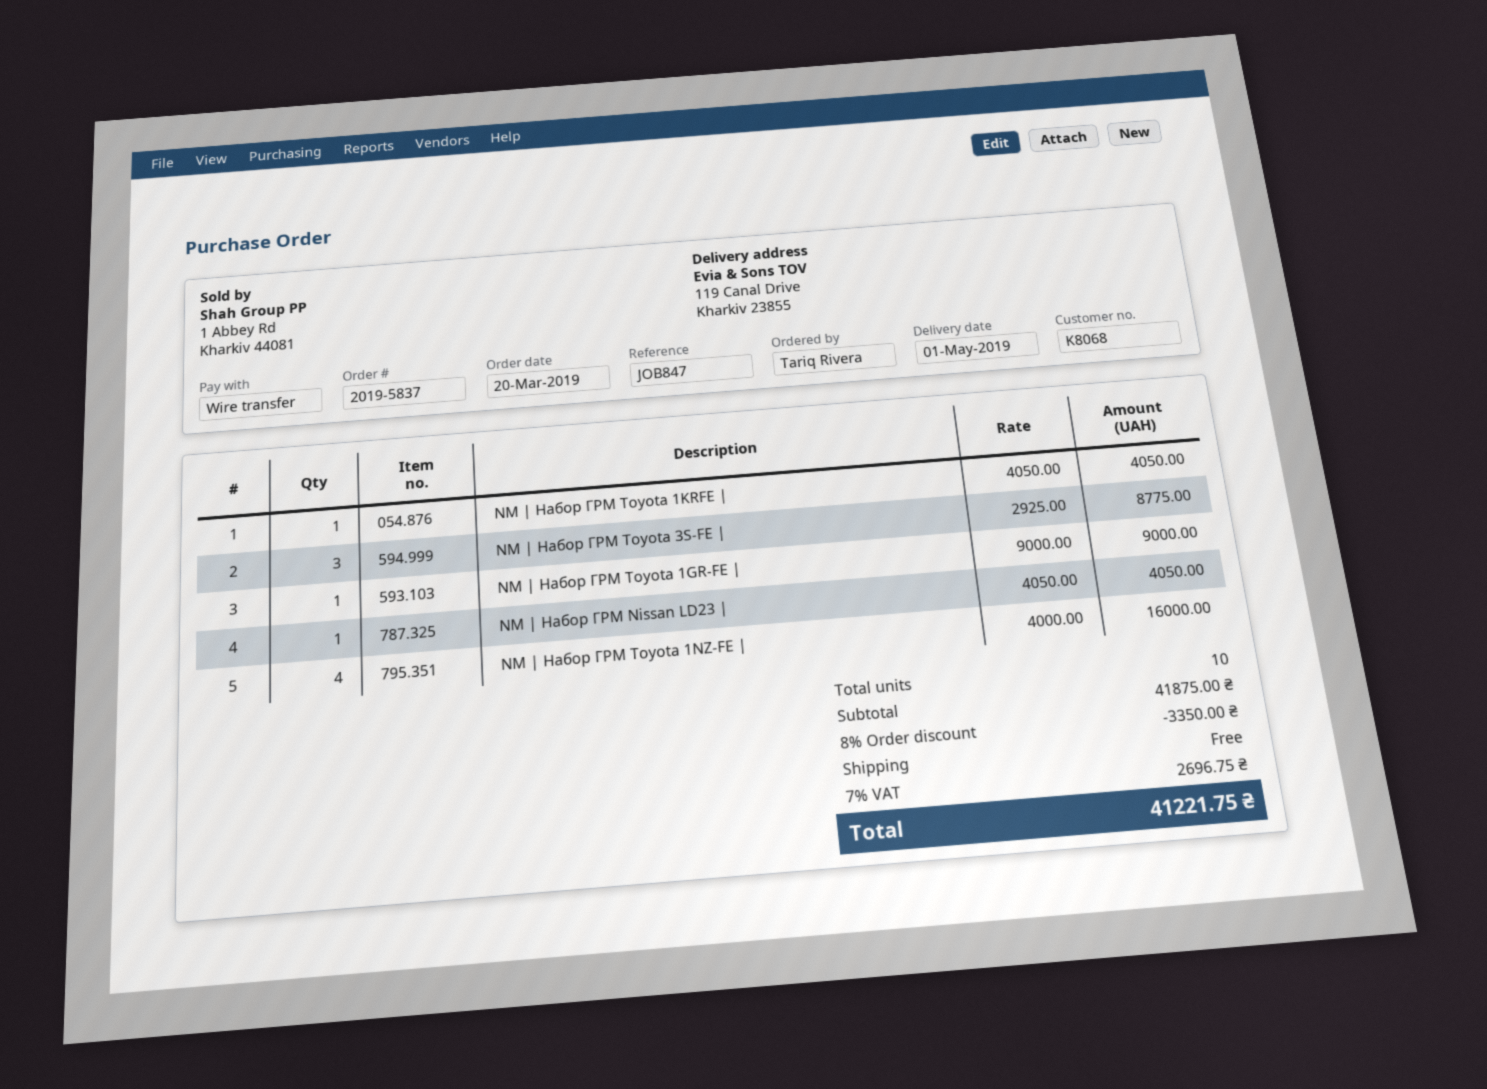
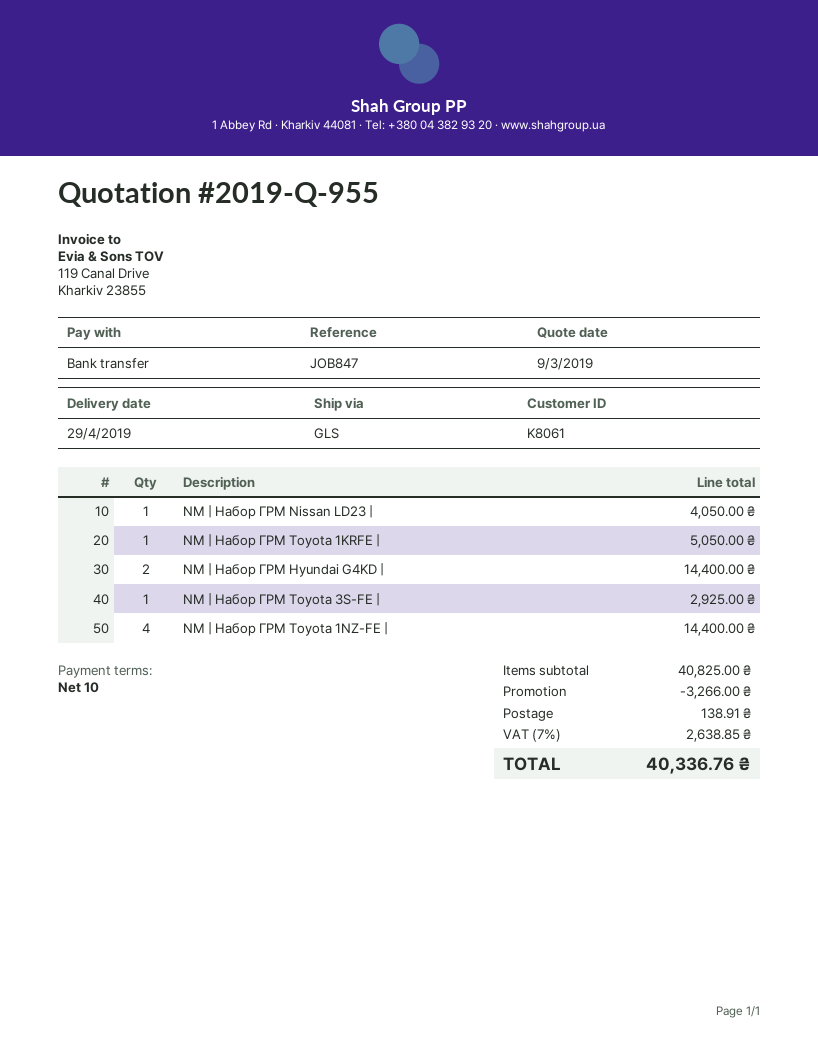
delivery date: 2019-05-01 -> 2019-04-29
customer number: K8068 -> K8061
NM | Набор ГРМ Toyota 1KRFE |: 1 for 4050.00 -> 1 for 5050.00
NM | Набор ГРМ Toyota 3S-FE |: 3 for 8775.00 -> 1 for 2925.00
NM | Набор ГРМ Toyota 1GR-FE |: 1 for 9000.00 -> none
NM | Набор ГРМ Toyota 1NZ-FE |: 4 for 16000.00 -> 4 for 14400.00
NM | Набор ГРМ Hyundai G4KD |: none -> 2 for 14400.00
subtotal: 41875.00 -> 40825.00
discount: 3350.00 -> 3266.00
shipping: 0.00 -> 138.91
tax: 7% = 2696.75 -> 7% = 2638.85
total: 41221.75 -> 40336.76

